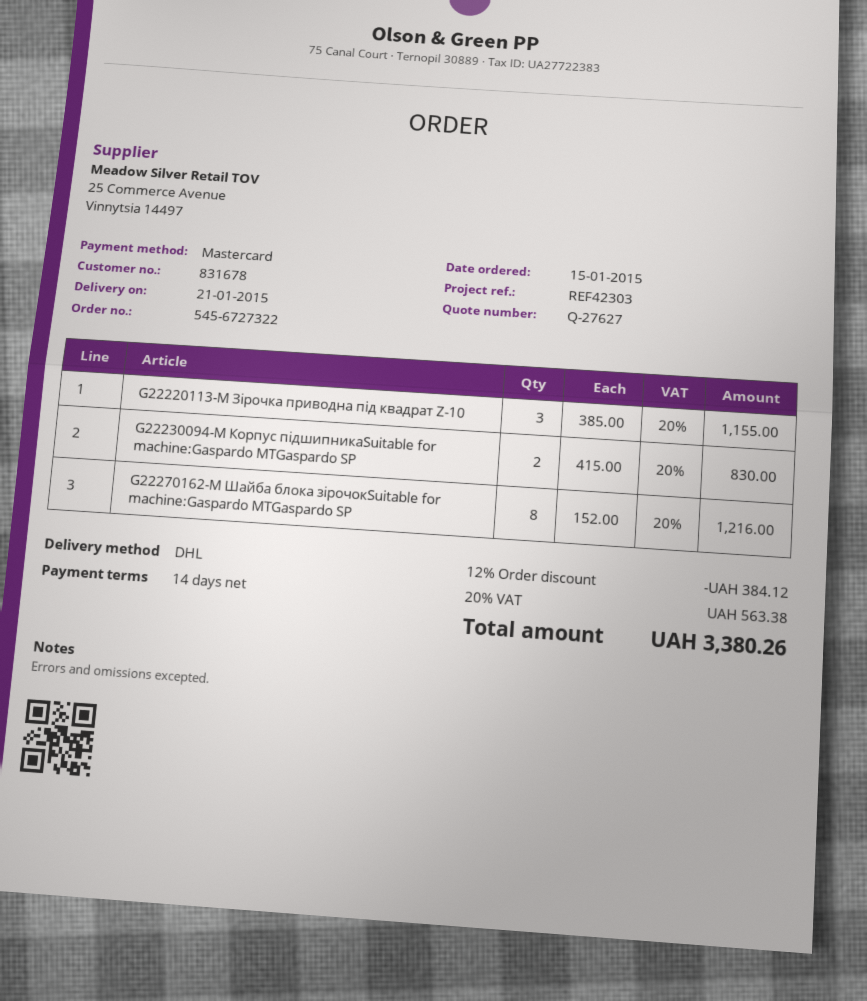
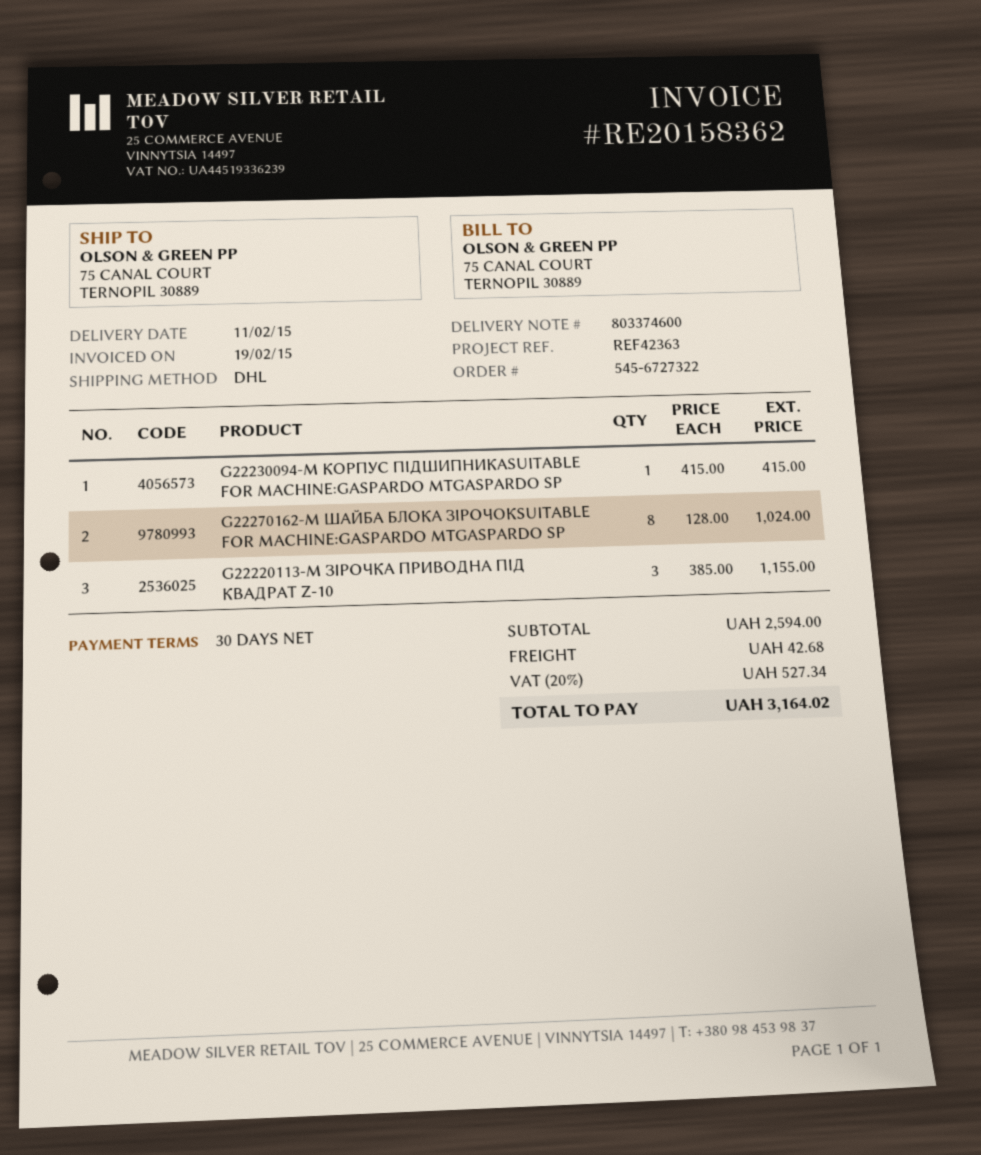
delivery date: 2015-01-21 -> 2015-02-11
payment terms: 14 days -> 30 days
reference: REF42303 -> REF42363
G22230094-M Корпус підшипникаSuitable for machine:Gaspardo MTGaspardo SP: 2 x 415.00 = 830.00 -> 1 x 415.00 = 415.00
G22270162-M Шайба блока зірочокSuitable for machine:Gaspardo MTGaspardo SP: 8 x 152.00 = 1216.00 -> 8 x 128.00 = 1024.00
discount: 12% = 384.12 -> none
shipping: none -> 42.68
tax: 20% = 563.38 -> 20% = 527.34
total: 3380.26 -> 3164.02

